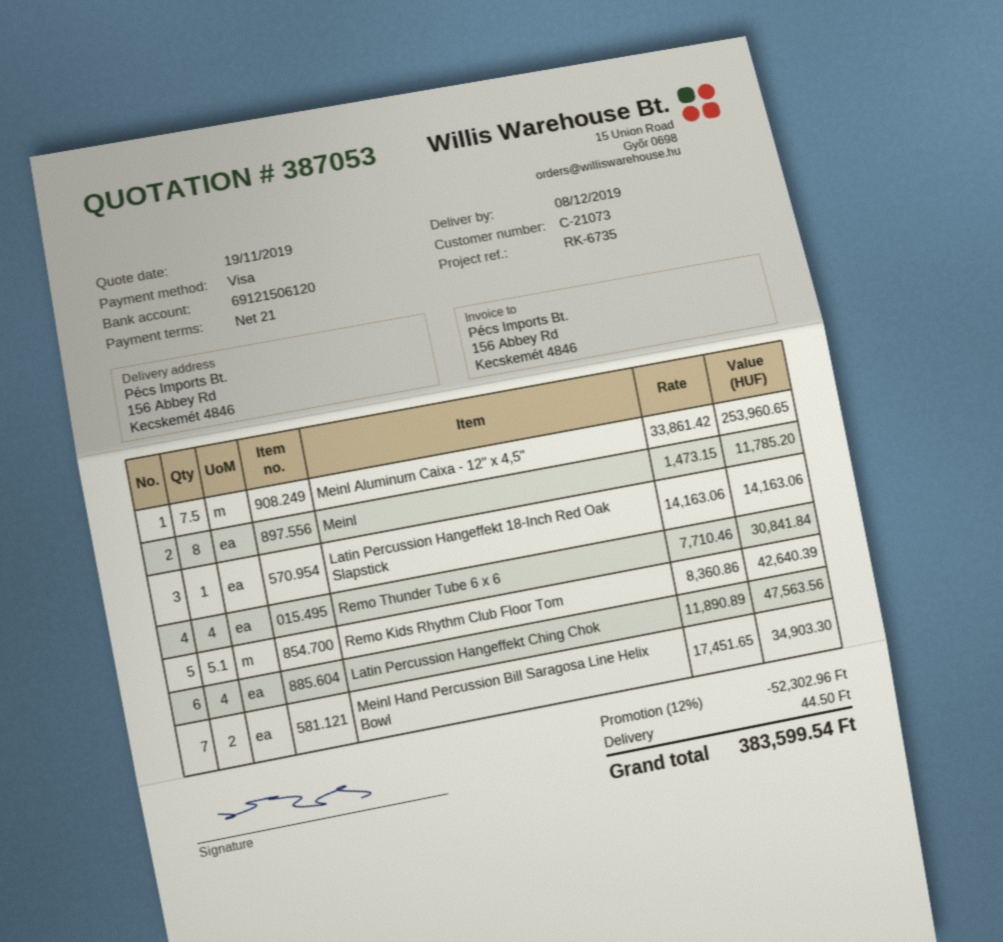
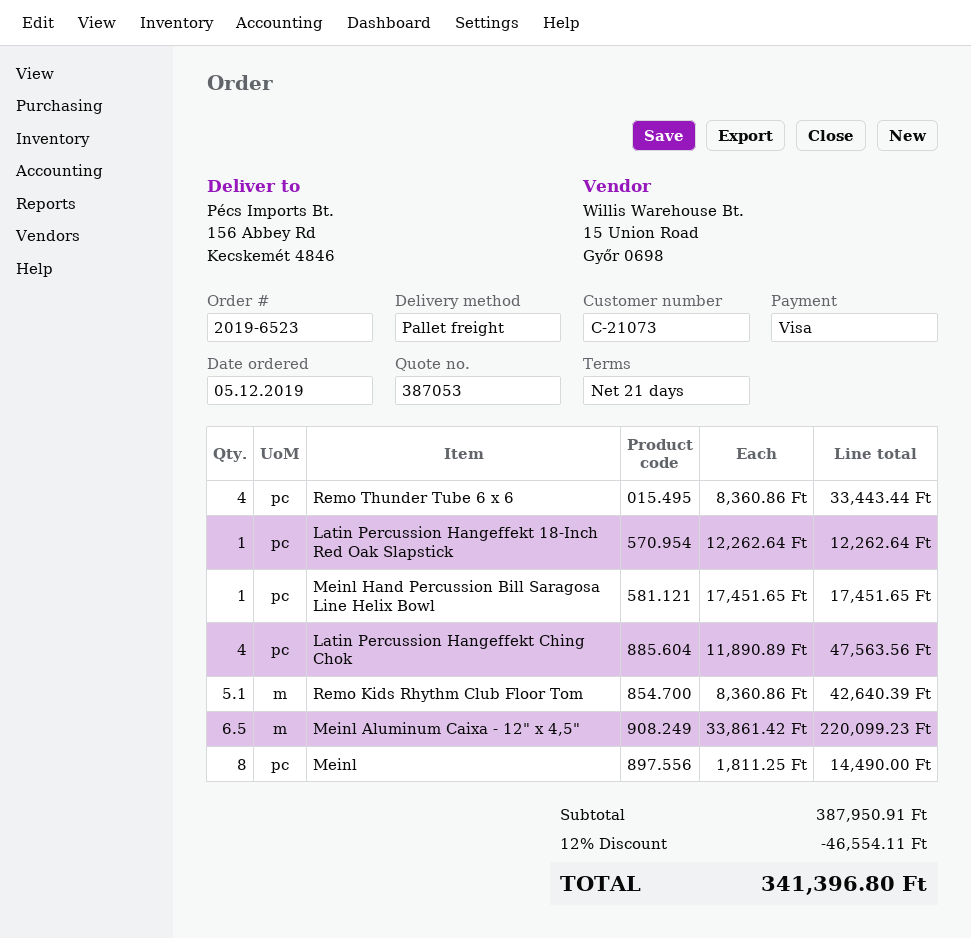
Meinl Aluminum Caixa - 12" x 4,5": 7.5 x 33861.42 = 253960.65 -> 6.5 x 33861.42 = 220099.23
Meinl: 8 x 1473.15 = 11785.20 -> 8 x 1811.25 = 14490.00
Latin Percussion Hangeffekt 18-Inch Red Oak Slapstick: 1 x 14163.06 = 14163.06 -> 1 x 12262.64 = 12262.64
Remo Thunder Tube 6 x 6: 4 x 7710.46 = 30841.84 -> 4 x 8360.86 = 33443.44
Meinl Hand Percussion Bill Saragosa Line Helix Bowl: 2 x 17451.65 = 34903.30 -> 1 x 17451.65 = 17451.65
discount: 12% = 52302.96 -> 12% = 46554.11
shipping: 44.50 -> none
total: 383599.54 -> 341396.80

